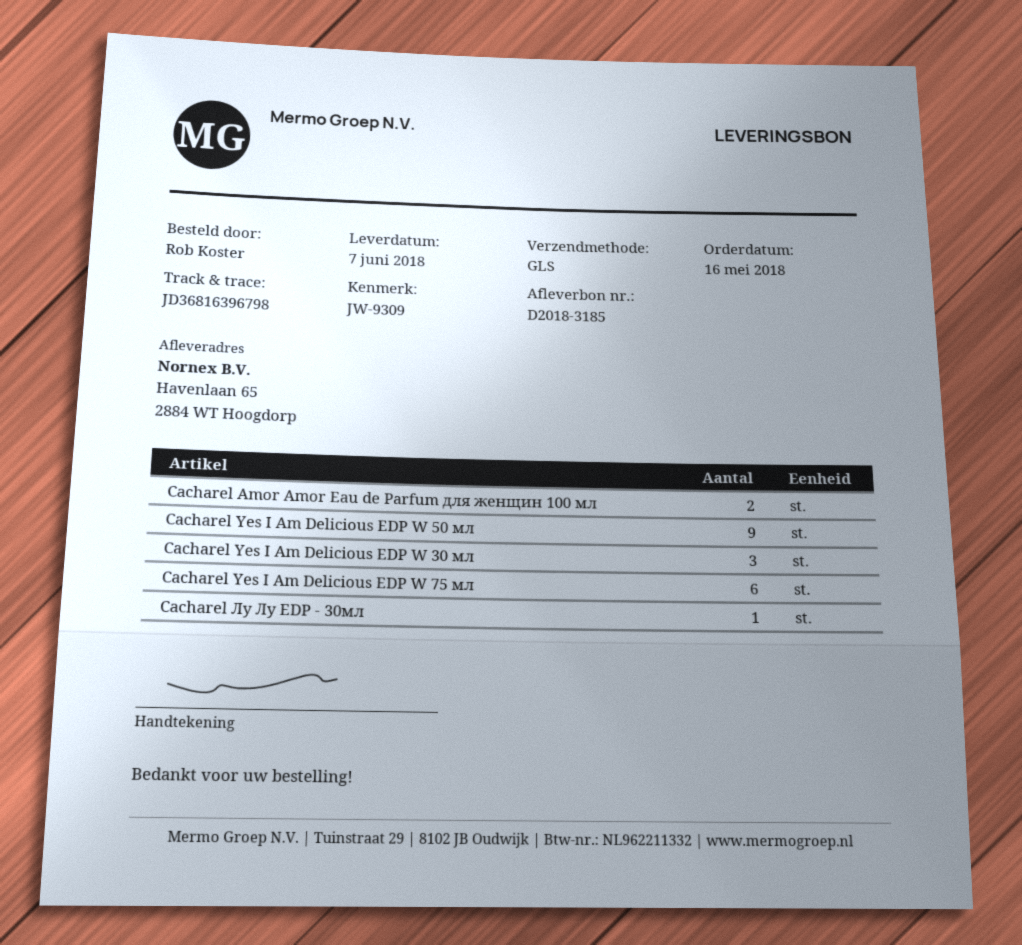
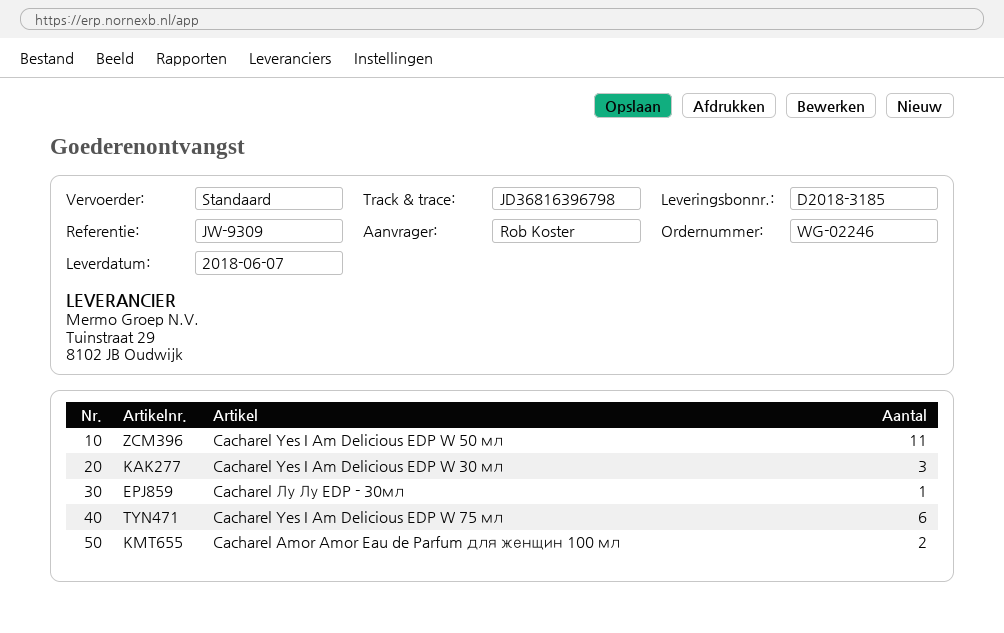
shipping method: GLS -> standard
Cacharel Yes I Am Delicious EDP W 50 мл: 9 -> 11

